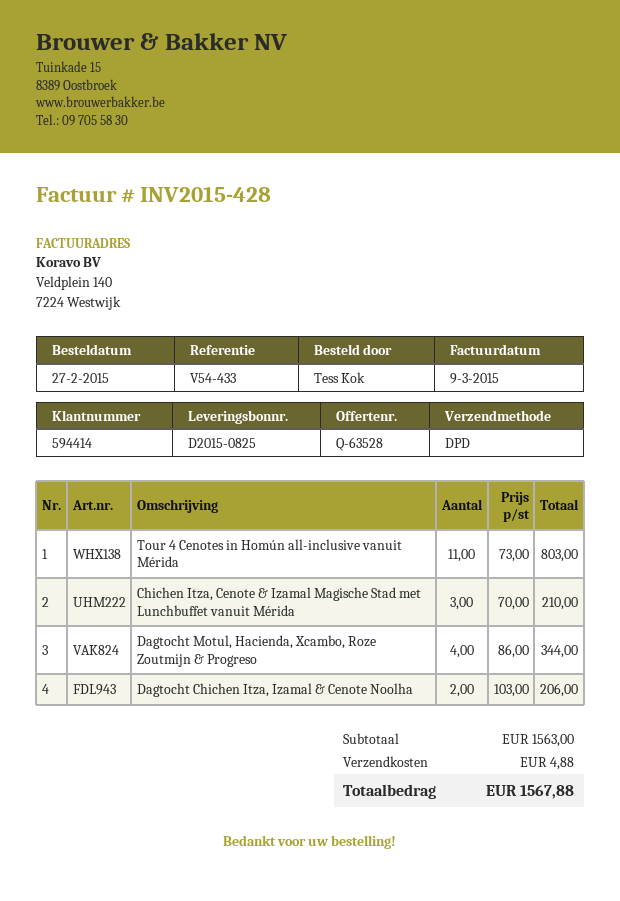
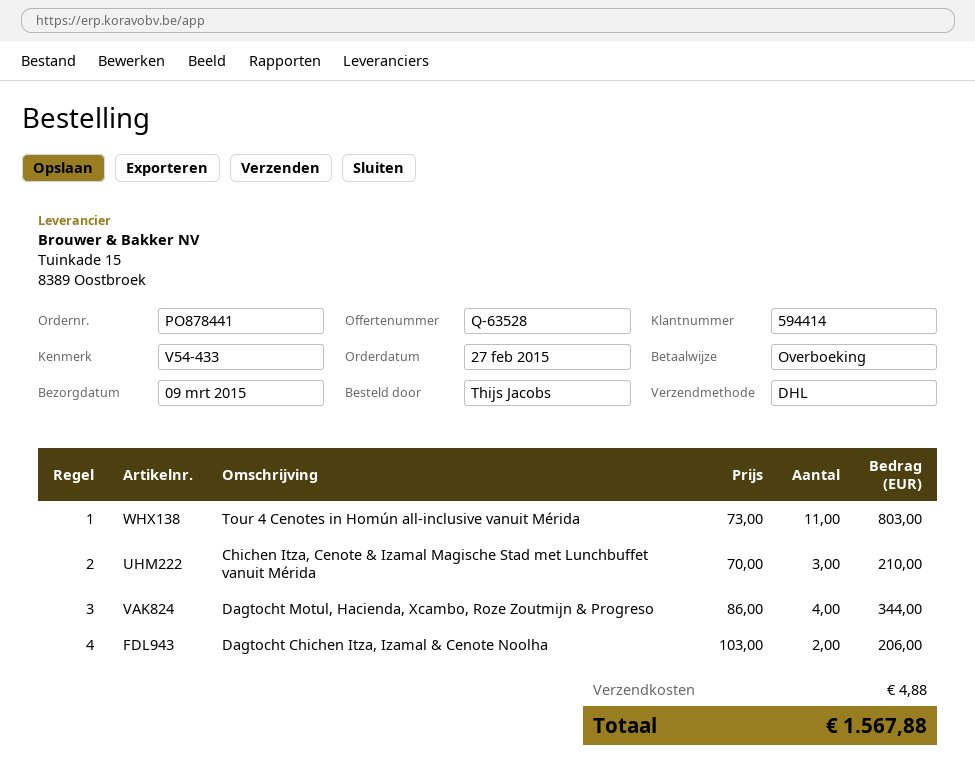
ordered by: Tess Kok -> Thijs Jacobs
shipping method: DPD -> DHL

